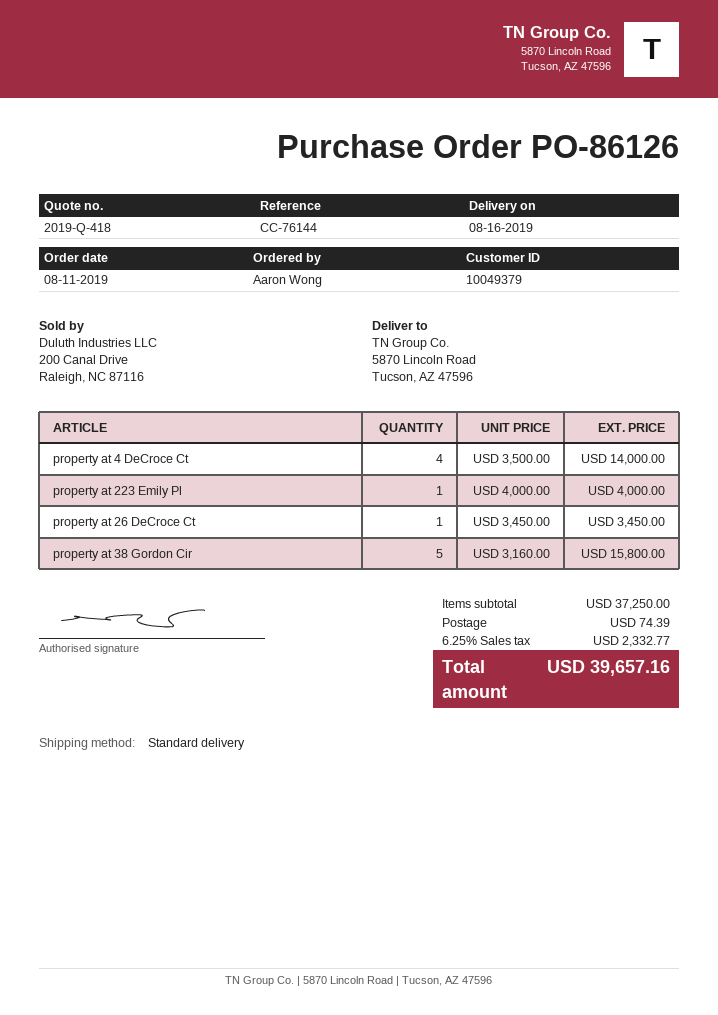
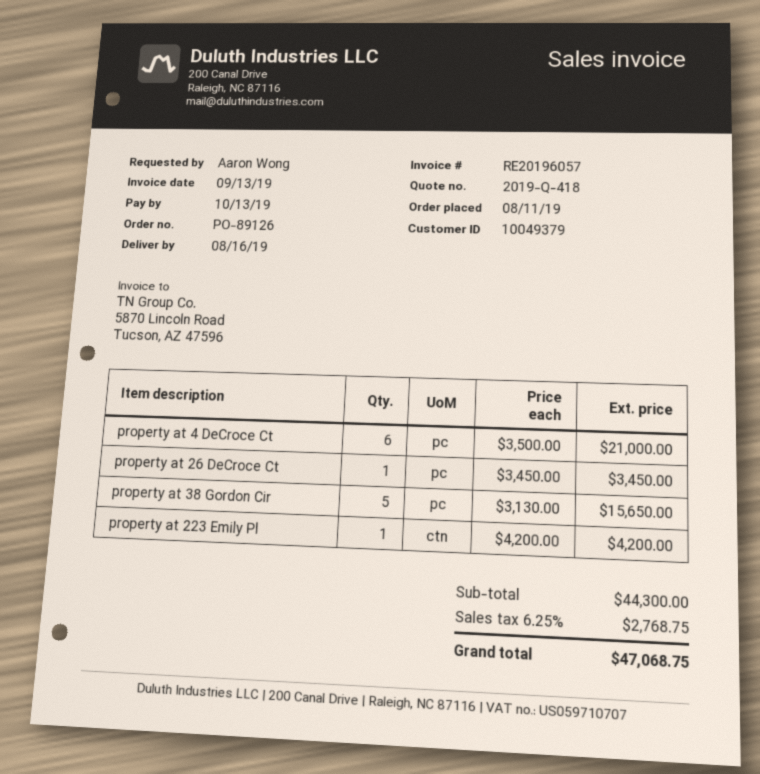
order number: PO-86126 -> PO-89126
property at 4 DeCroce Ct: 4 x 3500.00 = 14000.00 -> 6 x 3500.00 = 21000.00
property at 223 Emily Pl: 1 x 4000.00 = 4000.00 -> 1 x 4200.00 = 4200.00
property at 38 Gordon Cir: 5 x 3160.00 = 15800.00 -> 5 x 3130.00 = 15650.00
subtotal: 37250.00 -> 44300.00
shipping: 74.39 -> none
tax: 6.25% = 2332.77 -> 6.25% = 2768.75
total: 39657.16 -> 47068.75

